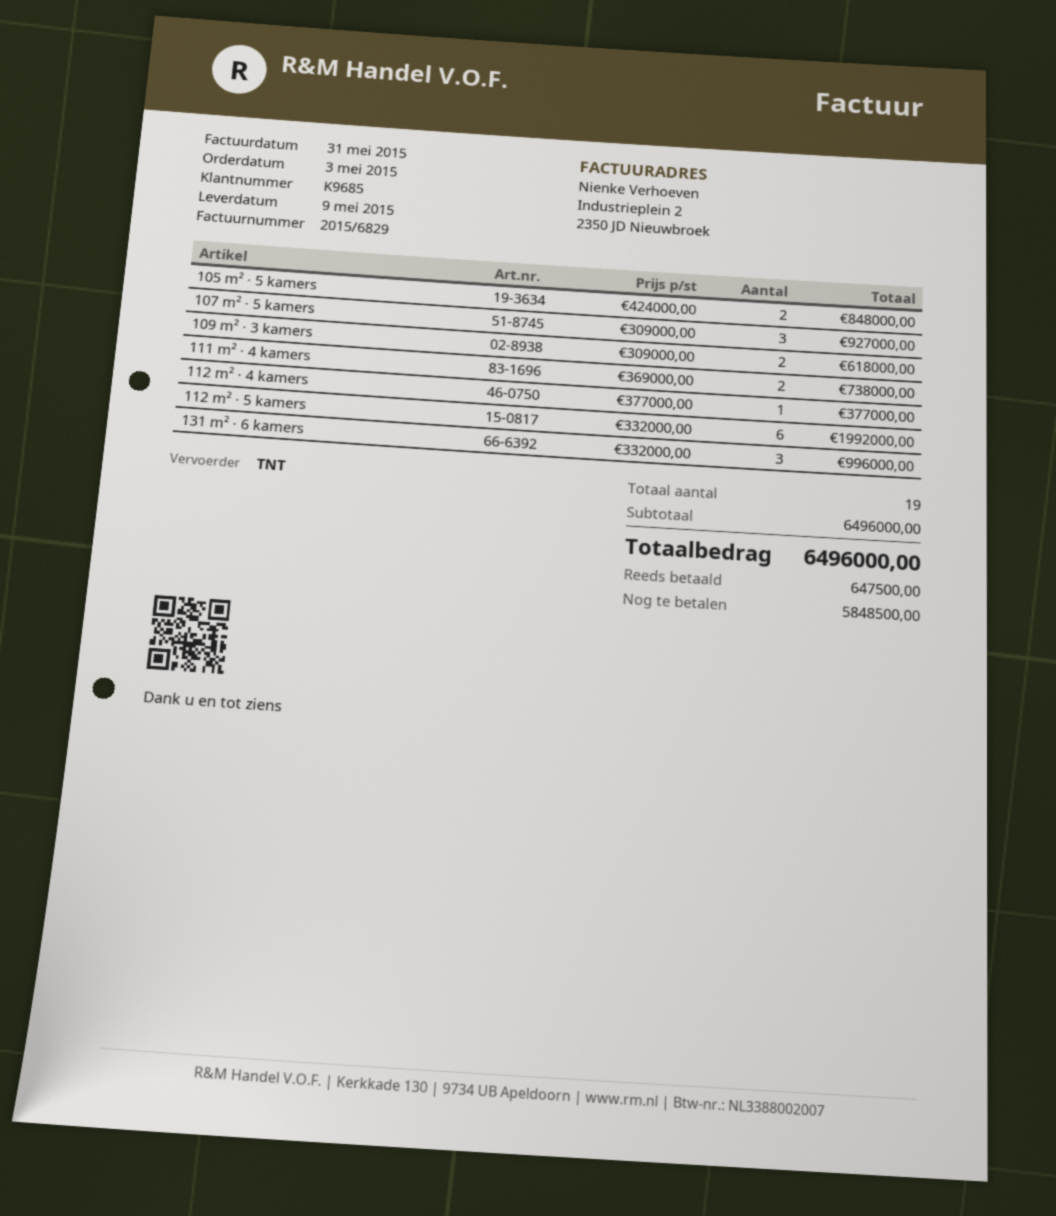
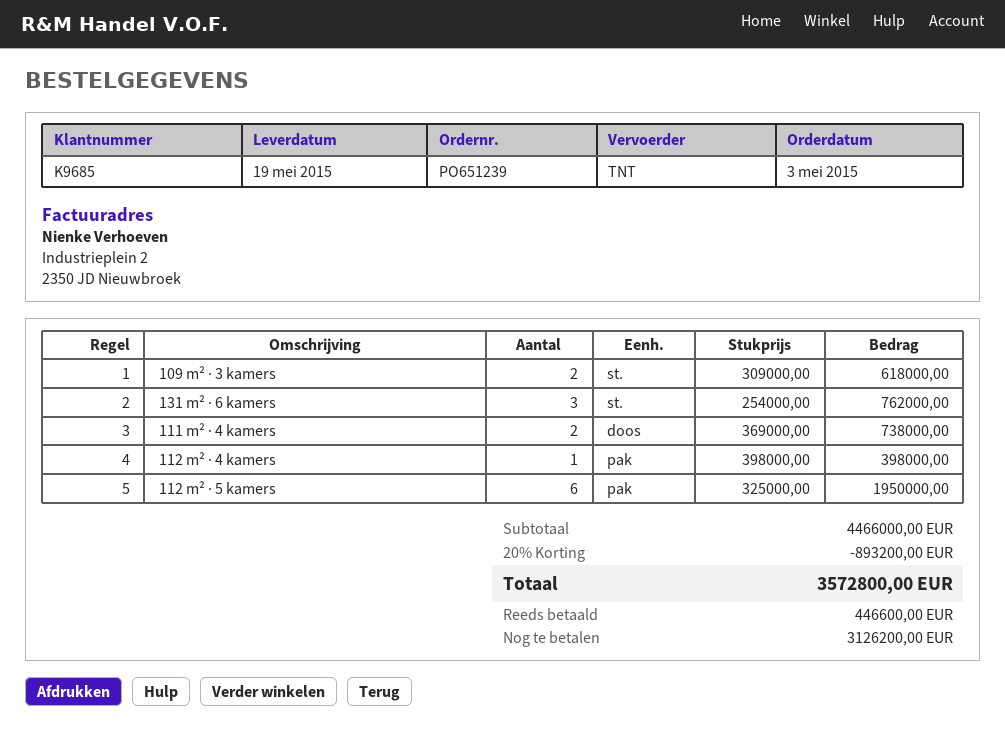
delivery date: 2015-05-09 -> 2015-05-19
105 m² · 5 kamers: 2 x 424000.00 = 848000.00 -> none
107 m² · 5 kamers: 3 x 309000.00 = 927000.00 -> none
112 m² · 4 kamers: 1 x 377000.00 = 377000.00 -> 1 x 398000.00 = 398000.00
112 m² · 5 kamers: 6 x 332000.00 = 1992000.00 -> 6 x 325000.00 = 1950000.00
131 m² · 6 kamers: 3 x 332000.00 = 996000.00 -> 3 x 254000.00 = 762000.00
subtotal: 6496000.00 -> 4466000.00
discount: none -> 20% = 893200.00
total: 6496000.00 -> 3572800.00
deposit: 647500.00 -> 446600.00
balance: 5848500.00 -> 3126200.00

